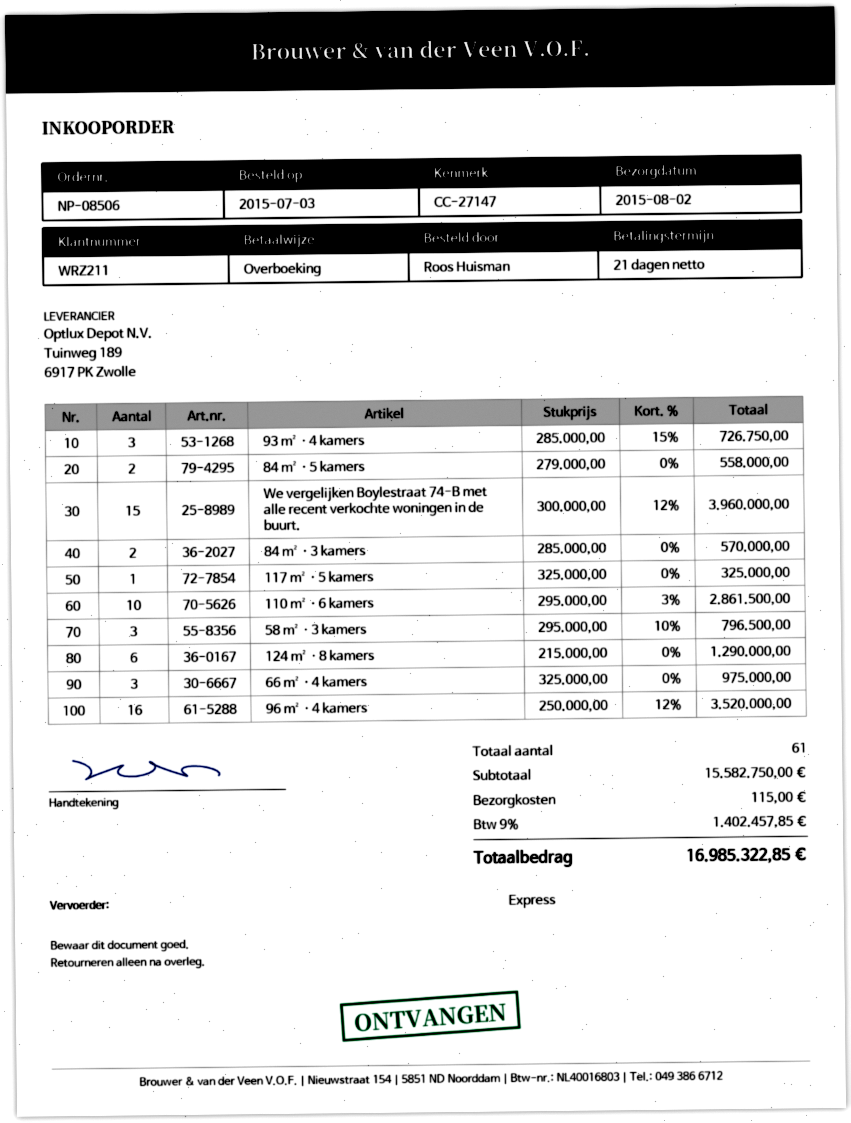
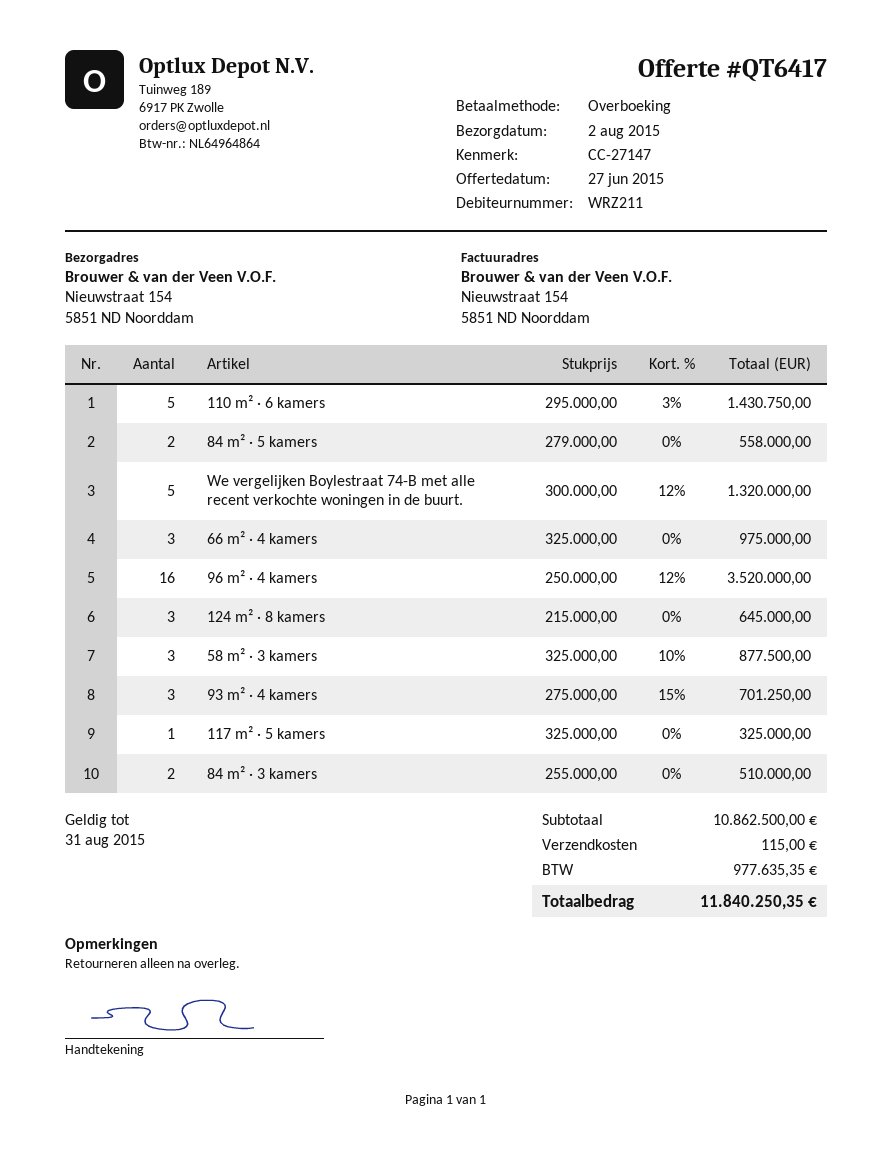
93 m² · 4 kamers: 3 x 285000.00 - 15% = 726750.00 -> 3 x 275000.00 - 15% = 701250.00
We vergelijken Boylestraat 74-B met alle recent verkochte woningen in de buurt.: 15 x 300000.00 - 12% = 3960000.00 -> 5 x 300000.00 - 12% = 1320000.00
84 m² · 3 kamers: 2 x 285000.00 = 570000.00 -> 2 x 255000.00 = 510000.00
110 m² · 6 kamers: 10 x 295000.00 - 3% = 2861500.00 -> 5 x 295000.00 - 3% = 1430750.00
58 m² · 3 kamers: 3 x 295000.00 - 10% = 796500.00 -> 3 x 325000.00 - 10% = 877500.00
124 m² · 8 kamers: 6 x 215000.00 = 1290000.00 -> 3 x 215000.00 = 645000.00
subtotal: 15582750.00 -> 10862500.00
tax: 1402457.85 -> 977635.35
total: 16985322.85 -> 11840250.35

